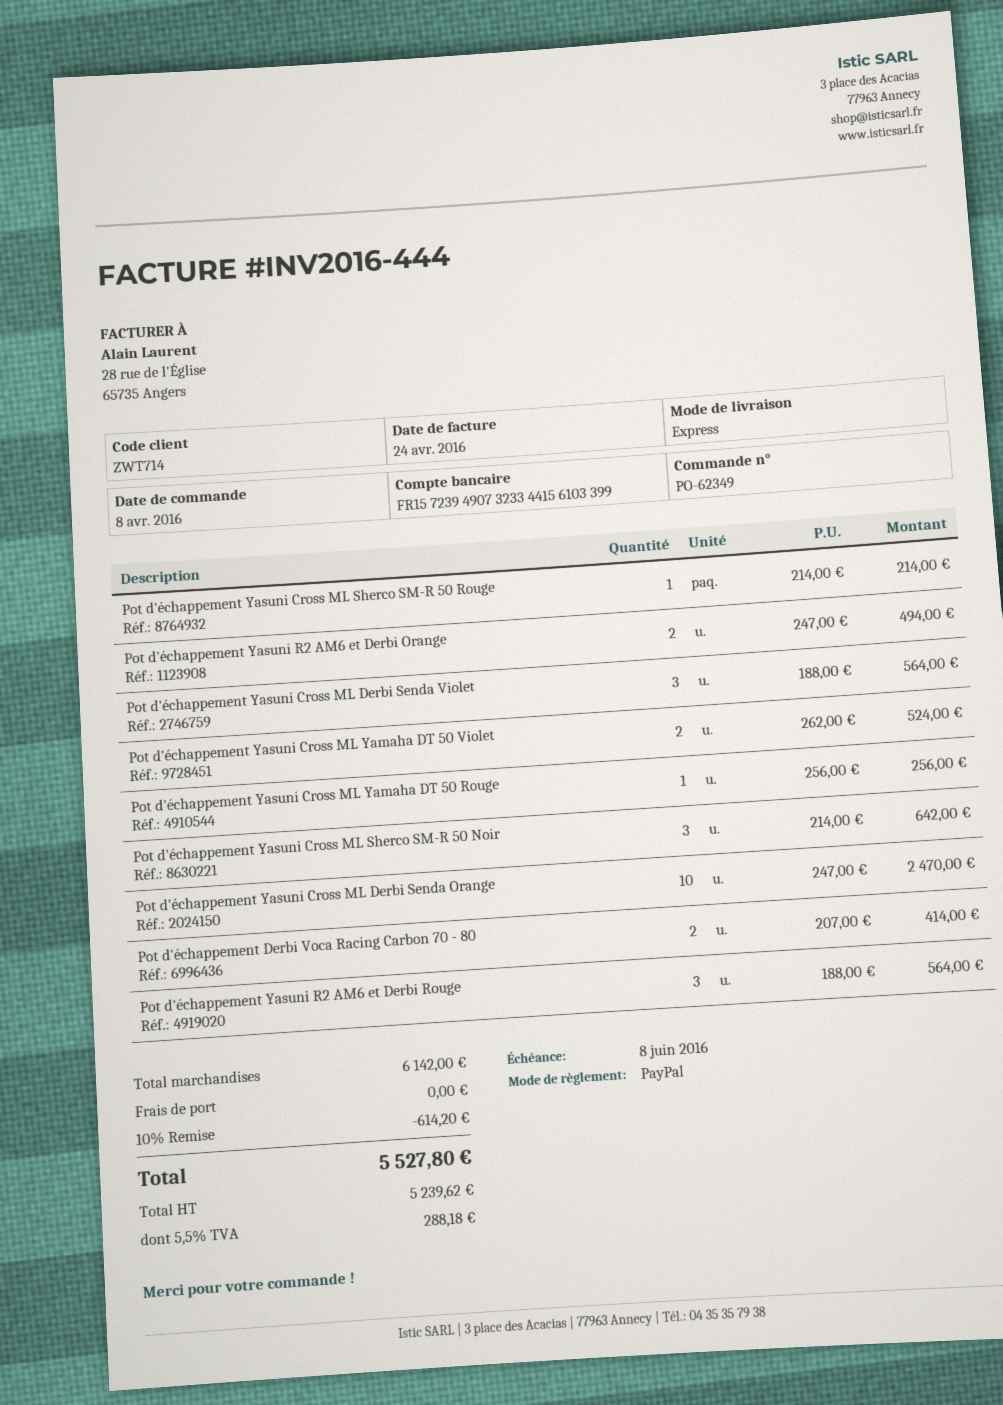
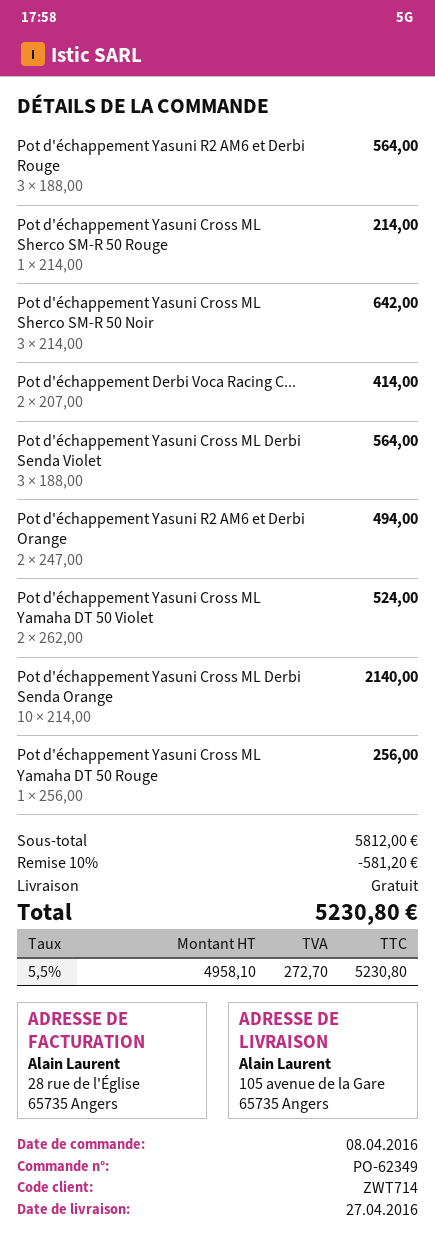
Pot d'échappement Yasuni Cross ML Derbi Senda Orange: 10 x 247.00 = 2470.00 -> 10 x 214.00 = 2140.00
subtotal: 6142.00 -> 5812.00
discount: 10% = 614.20 -> 10% = 581.20
net: 5239.62 -> 4958.10
tax: 5.5% = 288.18 -> 5.5% = 272.70
total: 5527.80 -> 5230.80

